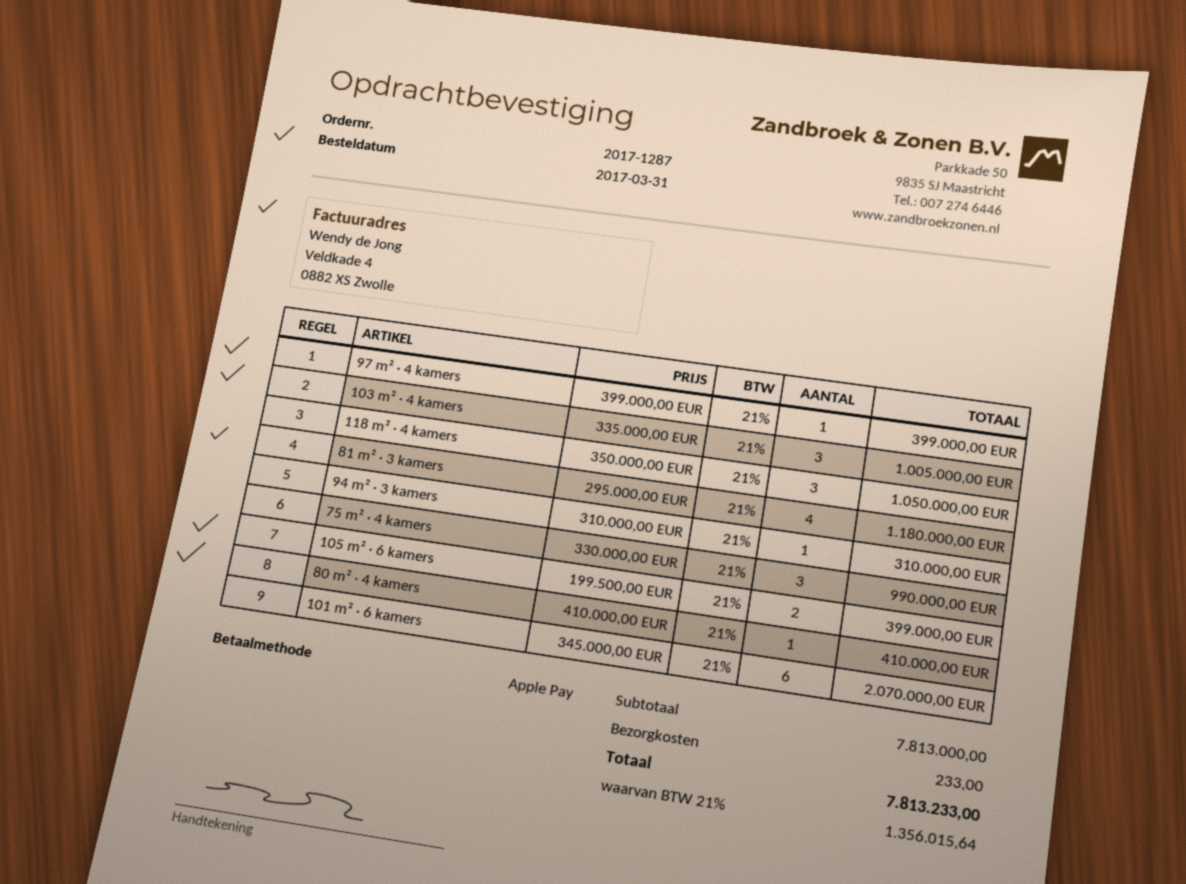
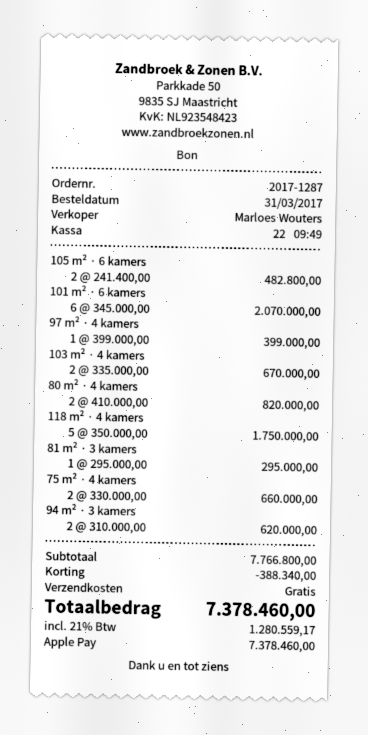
103 m² · 4 kamers: 3 x 335000.00 = 1005000.00 -> 2 x 335000.00 = 670000.00
118 m² · 4 kamers: 3 x 350000.00 = 1050000.00 -> 5 x 350000.00 = 1750000.00
81 m² · 3 kamers: 4 x 295000.00 = 1180000.00 -> 1 x 295000.00 = 295000.00
94 m² · 3 kamers: 1 x 310000.00 = 310000.00 -> 2 x 310000.00 = 620000.00
75 m² · 4 kamers: 3 x 330000.00 = 990000.00 -> 2 x 330000.00 = 660000.00
105 m² · 6 kamers: 2 x 199500.00 = 399000.00 -> 2 x 241400.00 = 482800.00
80 m² · 4 kamers: 1 x 410000.00 = 410000.00 -> 2 x 410000.00 = 820000.00
subtotal: 7813000.00 -> 7766800.00
discount: none -> 388340.00
shipping: 233.00 -> 0.00
tax: 21% = 1356015.64 -> 21% = 1280559.17
total: 7813233.00 -> 7378460.00

